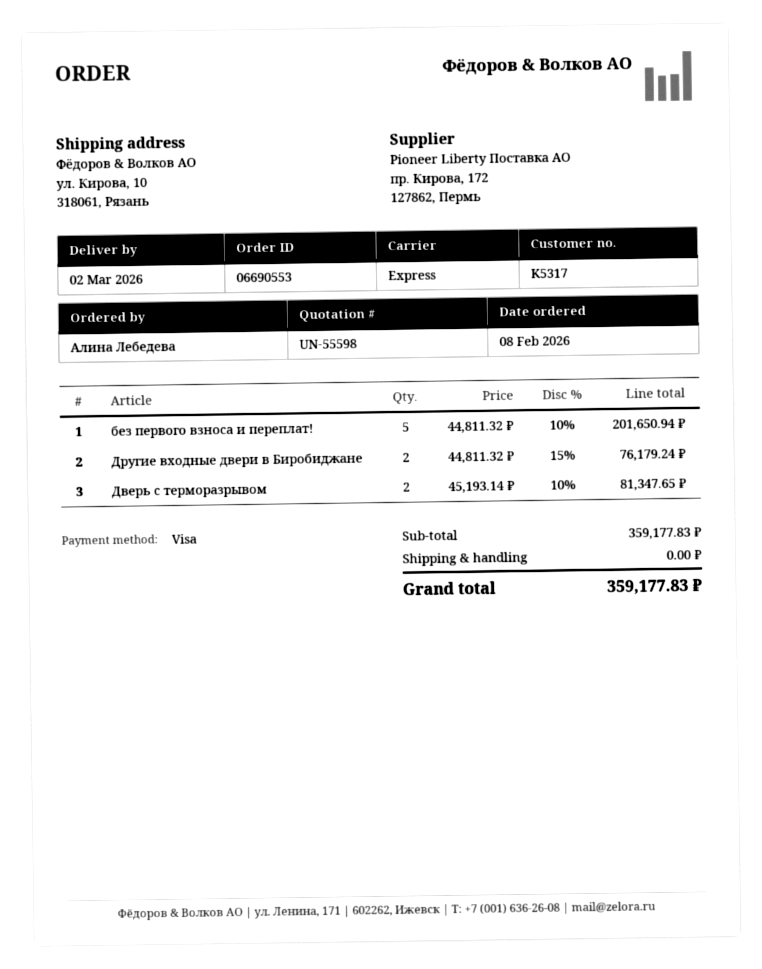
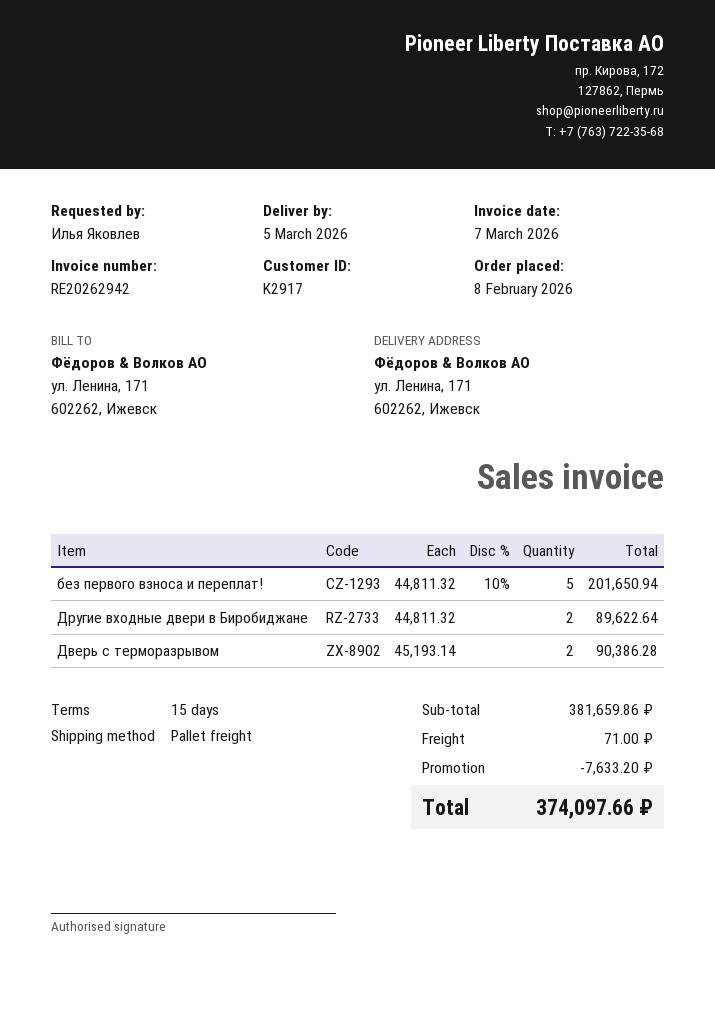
delivery date: 2026-03-02 -> 2026-03-05
customer number: K5317 -> K2917
ordered by: Алина Лебедева -> Илья Яковлев
shipping method: express -> pallet freight
ship to: ул. Кирова, 10, 318061, Рязань -> ул. Ленина, 171, 602262, Ижевск
Другие входные двери в Биробиджане: 2 x 44811.32 - 15% = 76179.24 -> 2 x 44811.32 = 89622.64
Дверь с терморазрывом: 2 x 45193.14 - 10% = 81347.65 -> 2 x 45193.14 = 90386.28
subtotal: 359177.83 -> 381659.86
discount: none -> 7633.20
shipping: 0.00 -> 71.00
total: 359177.83 -> 374097.66

